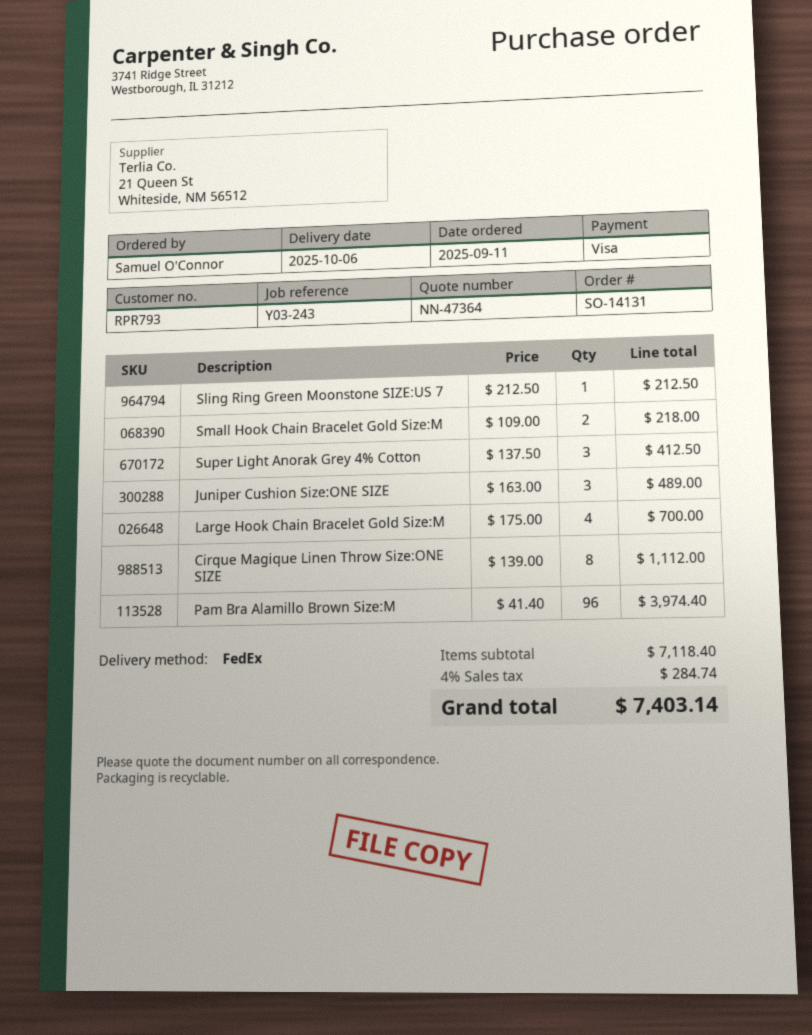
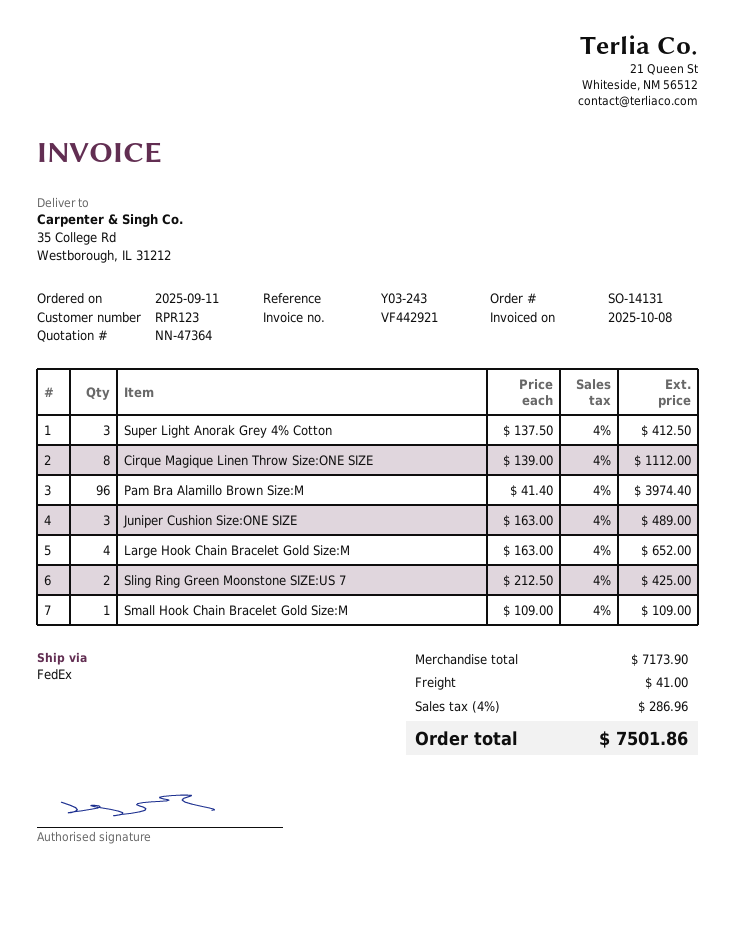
customer number: RPR793 -> RPR123
Sling Ring Green Moonstone SIZE:US 7: 1 x 212.50 = 212.50 -> 2 x 212.50 = 425.00
Small Hook Chain Bracelet Gold Size:M: 2 x 109.00 = 218.00 -> 1 x 109.00 = 109.00
Large Hook Chain Bracelet Gold Size:M: 4 x 175.00 = 700.00 -> 4 x 163.00 = 652.00
subtotal: 7118.40 -> 7173.90
shipping: none -> 41.00
tax: 4% = 284.74 -> 4% = 286.96
total: 7403.14 -> 7501.86

